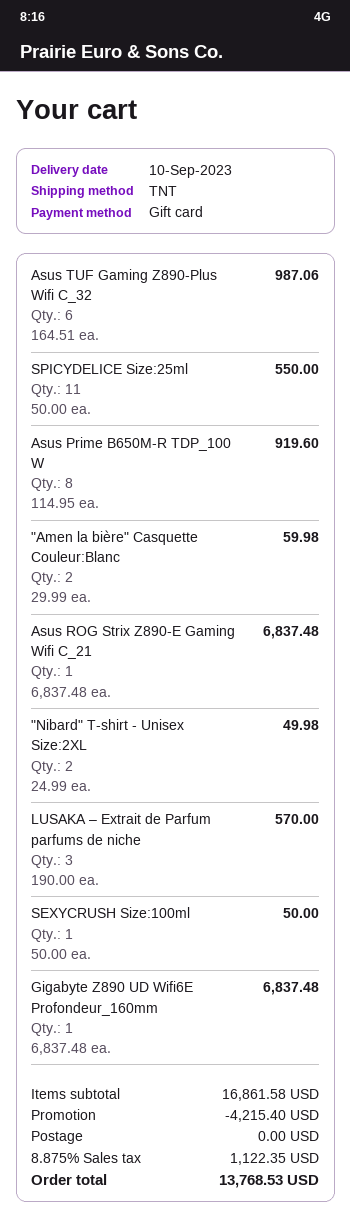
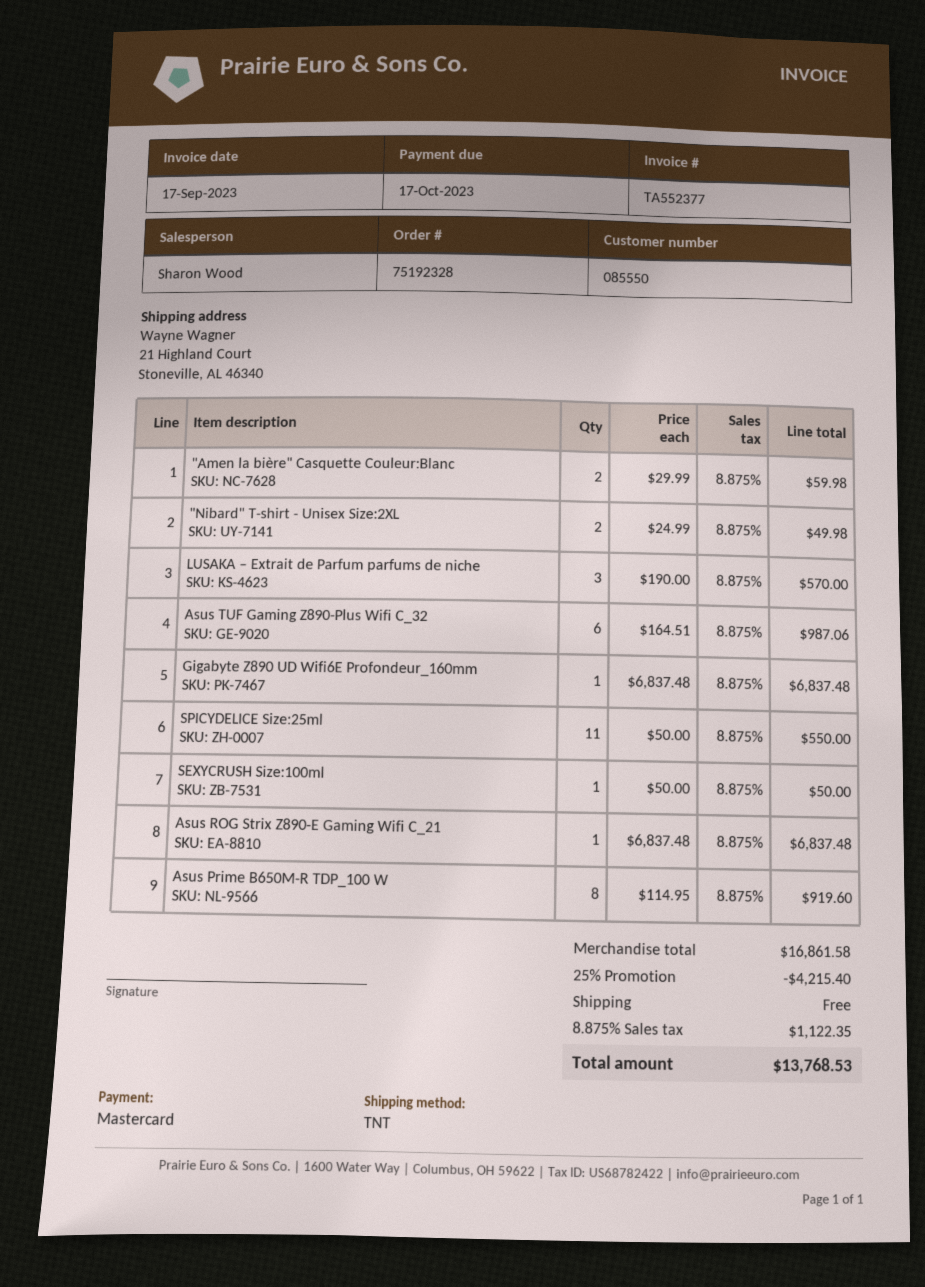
payment method: gift card -> Mastercard

